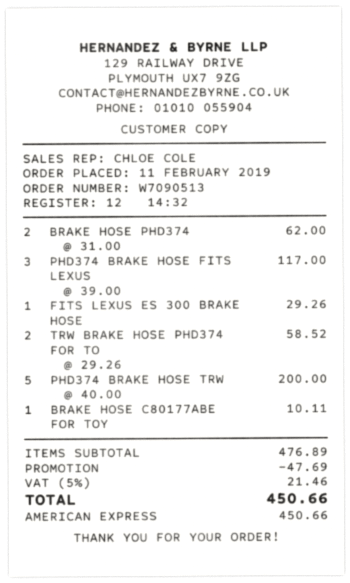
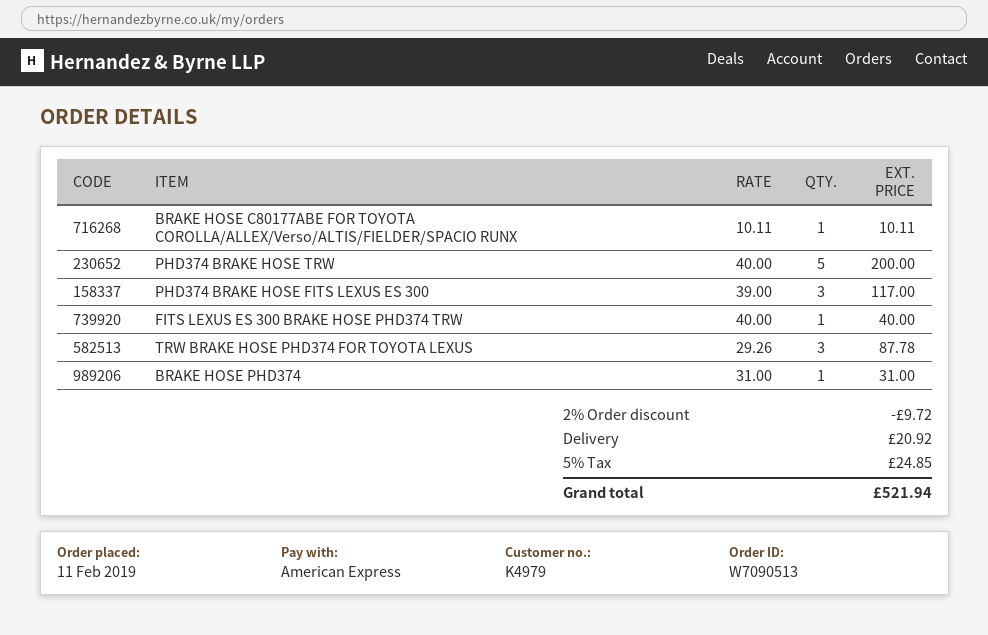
BRAKE HOSE PHD374: 2 x 31.00 = 62.00 -> 1 x 31.00 = 31.00
FITS LEXUS ES 300 BRAKE HOSE: 1 x 29.26 = 29.26 -> 1 x 40.00 = 40.00
TRW BRAKE HOSE PHD374 FOR TO: 2 x 29.26 = 58.52 -> 3 x 29.26 = 87.78
discount: 47.69 -> 9.72
shipping: none -> 20.92
tax: 5% = 21.46 -> 5% = 24.85
total: 450.66 -> 521.94

